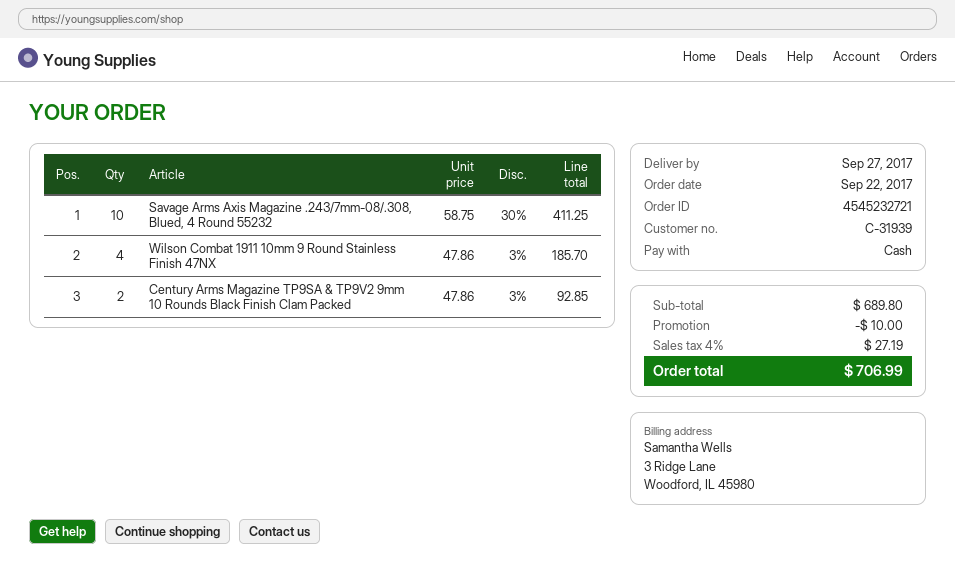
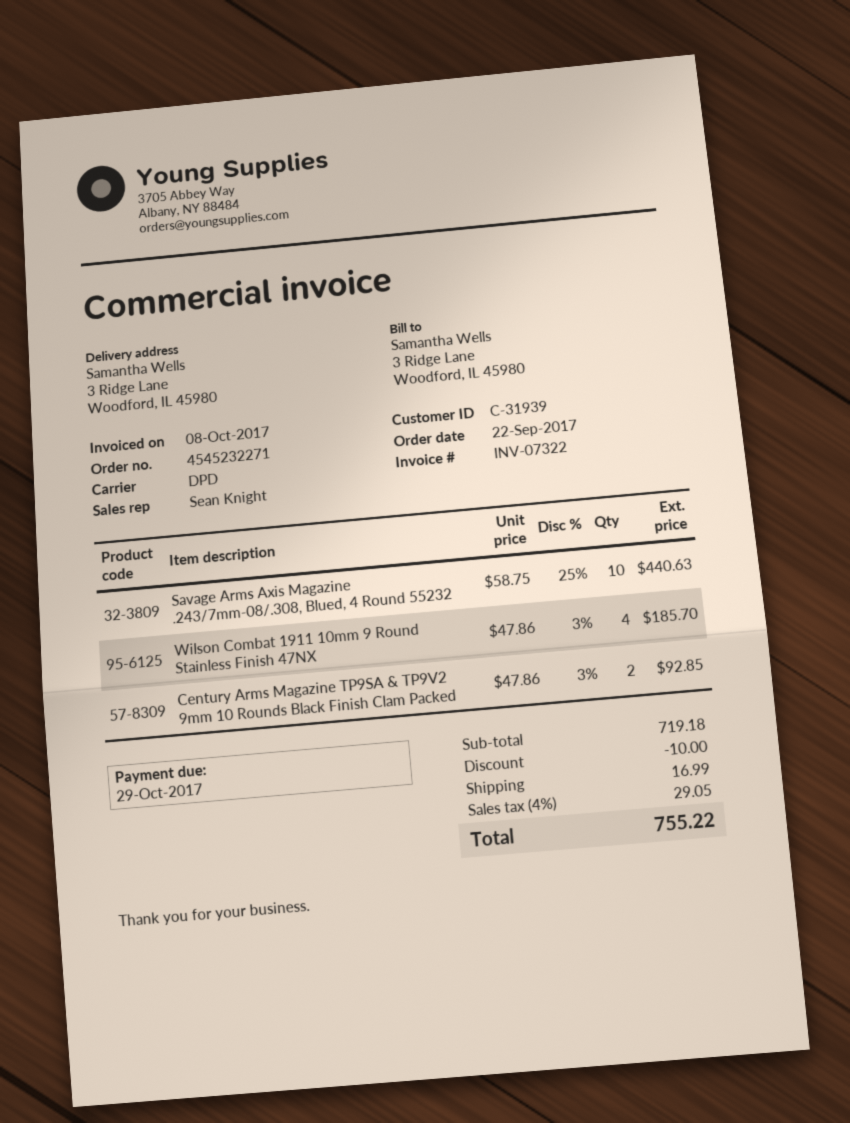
order number: 4545232721 -> 4545232271
Savage Arms Axis Magazine .243/7mm-08/.308, Blued, 4 Round 55232: 10 x 58.75 - 30% = 411.25 -> 10 x 58.75 - 25% = 440.63
subtotal: 689.80 -> 719.18
shipping: none -> 16.99
tax: 4% = 27.19 -> 4% = 29.05
total: 706.99 -> 755.22

